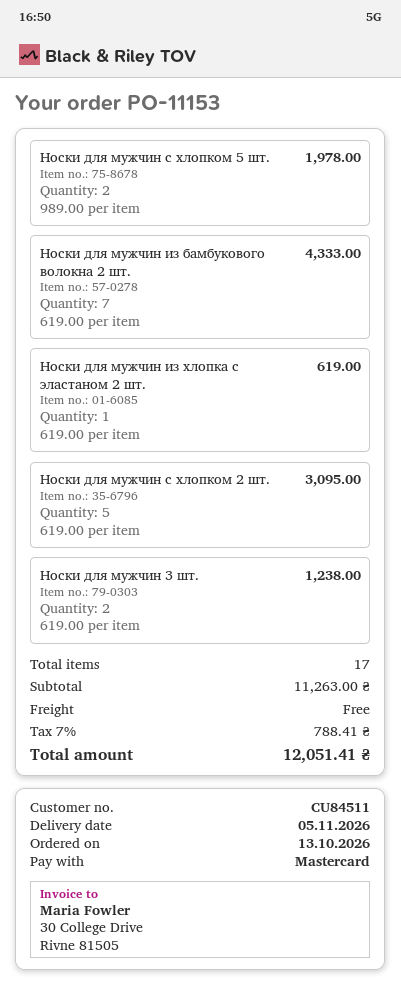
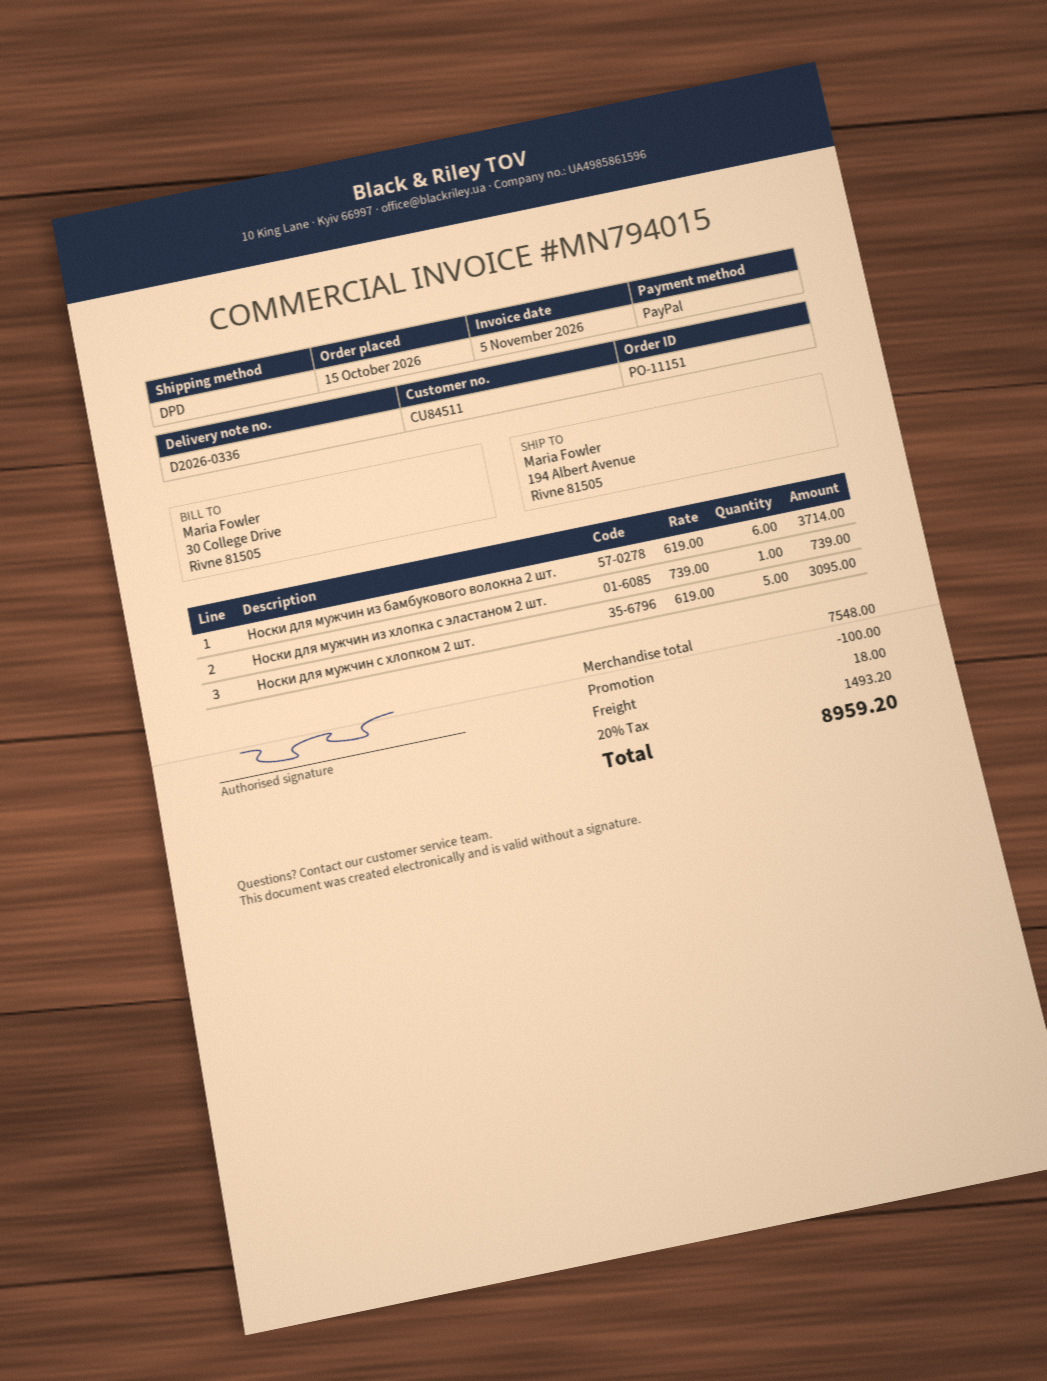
order number: PO-11153 -> PO-11151
order date: 2026-10-13 -> 2026-10-15
payment method: Mastercard -> PayPal
Носки для мужчин с хлопком 5 шт.: 2 x 989.00 = 1978.00 -> none
Носки для мужчин из бамбукового волокна 2 шт.: 7 x 619.00 = 4333.00 -> 6 x 619.00 = 3714.00
Носки для мужчин из хлопка с эластаном 2 шт.: 1 x 619.00 = 619.00 -> 1 x 739.00 = 739.00
Носки для мужчин 3 шт.: 2 x 619.00 = 1238.00 -> none
subtotal: 11263.00 -> 7548.00
discount: none -> 100.00
shipping: 0.00 -> 18.00
tax: 7% = 788.41 -> 20% = 1493.20
total: 12051.41 -> 8959.20

